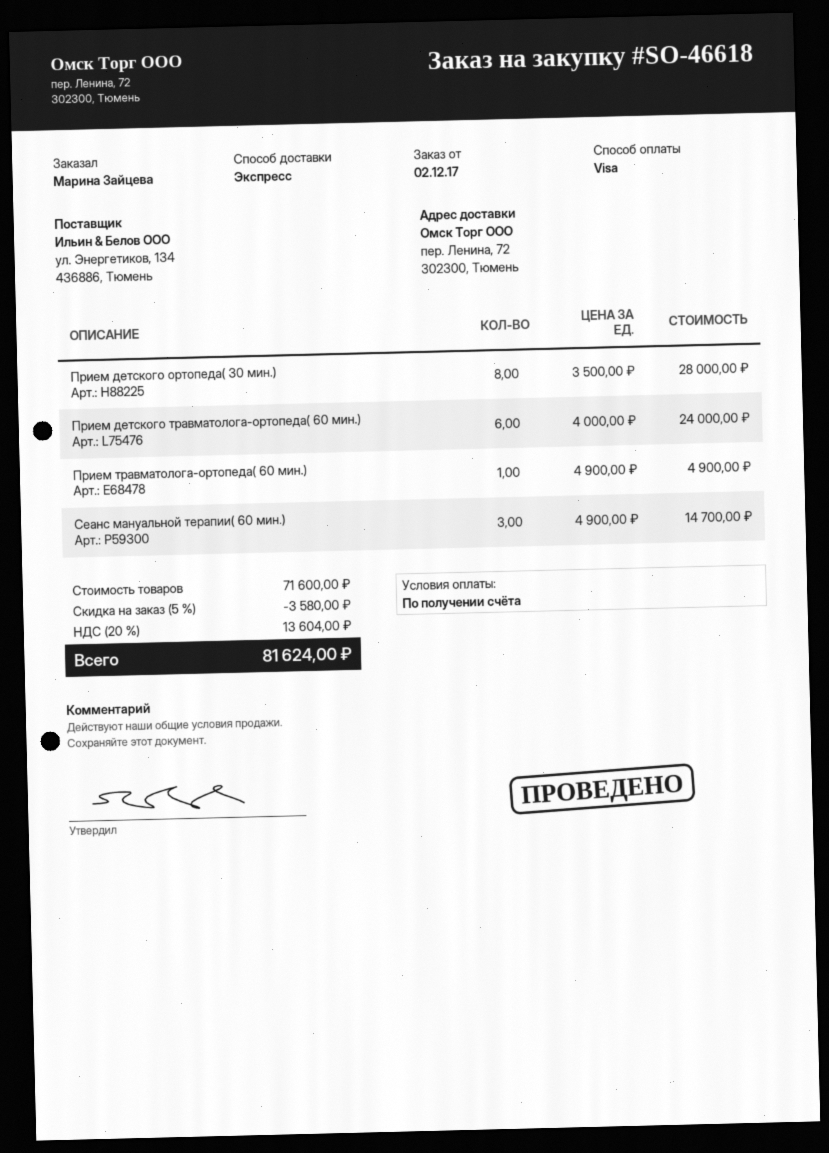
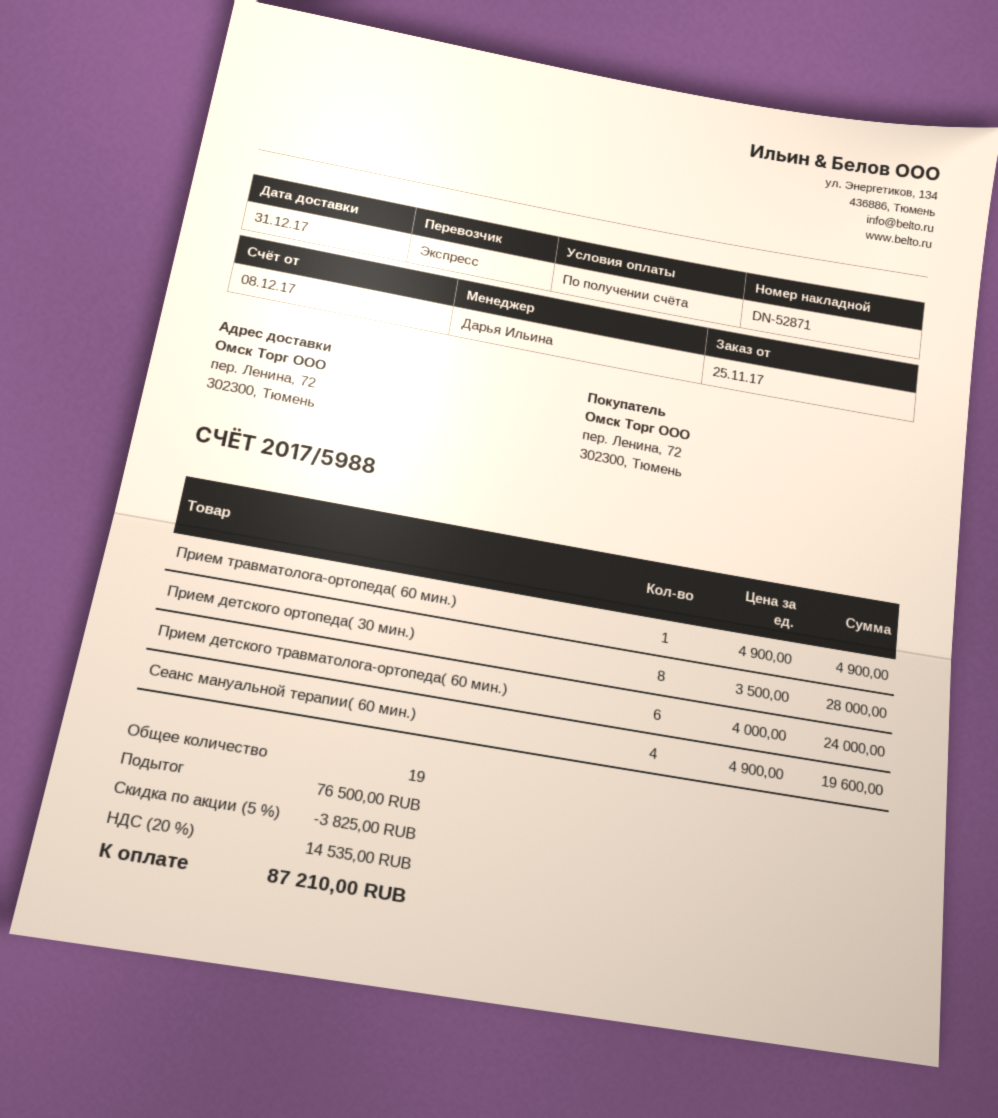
order date: 2017-12-02 -> 2017-11-25
Сеанс мануальной терапии( 60 мин.): 3 x 4900.00 = 14700.00 -> 4 x 4900.00 = 19600.00
subtotal: 71600.00 -> 76500.00
discount: 5% = 3580.00 -> 5% = 3825.00
tax: 20% = 13604.00 -> 20% = 14535.00
total: 81624.00 -> 87210.00

